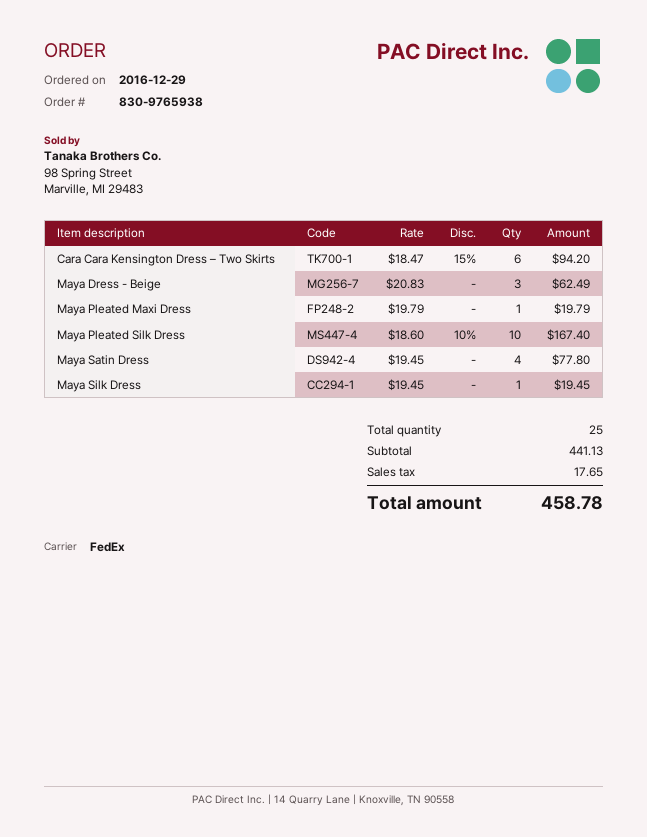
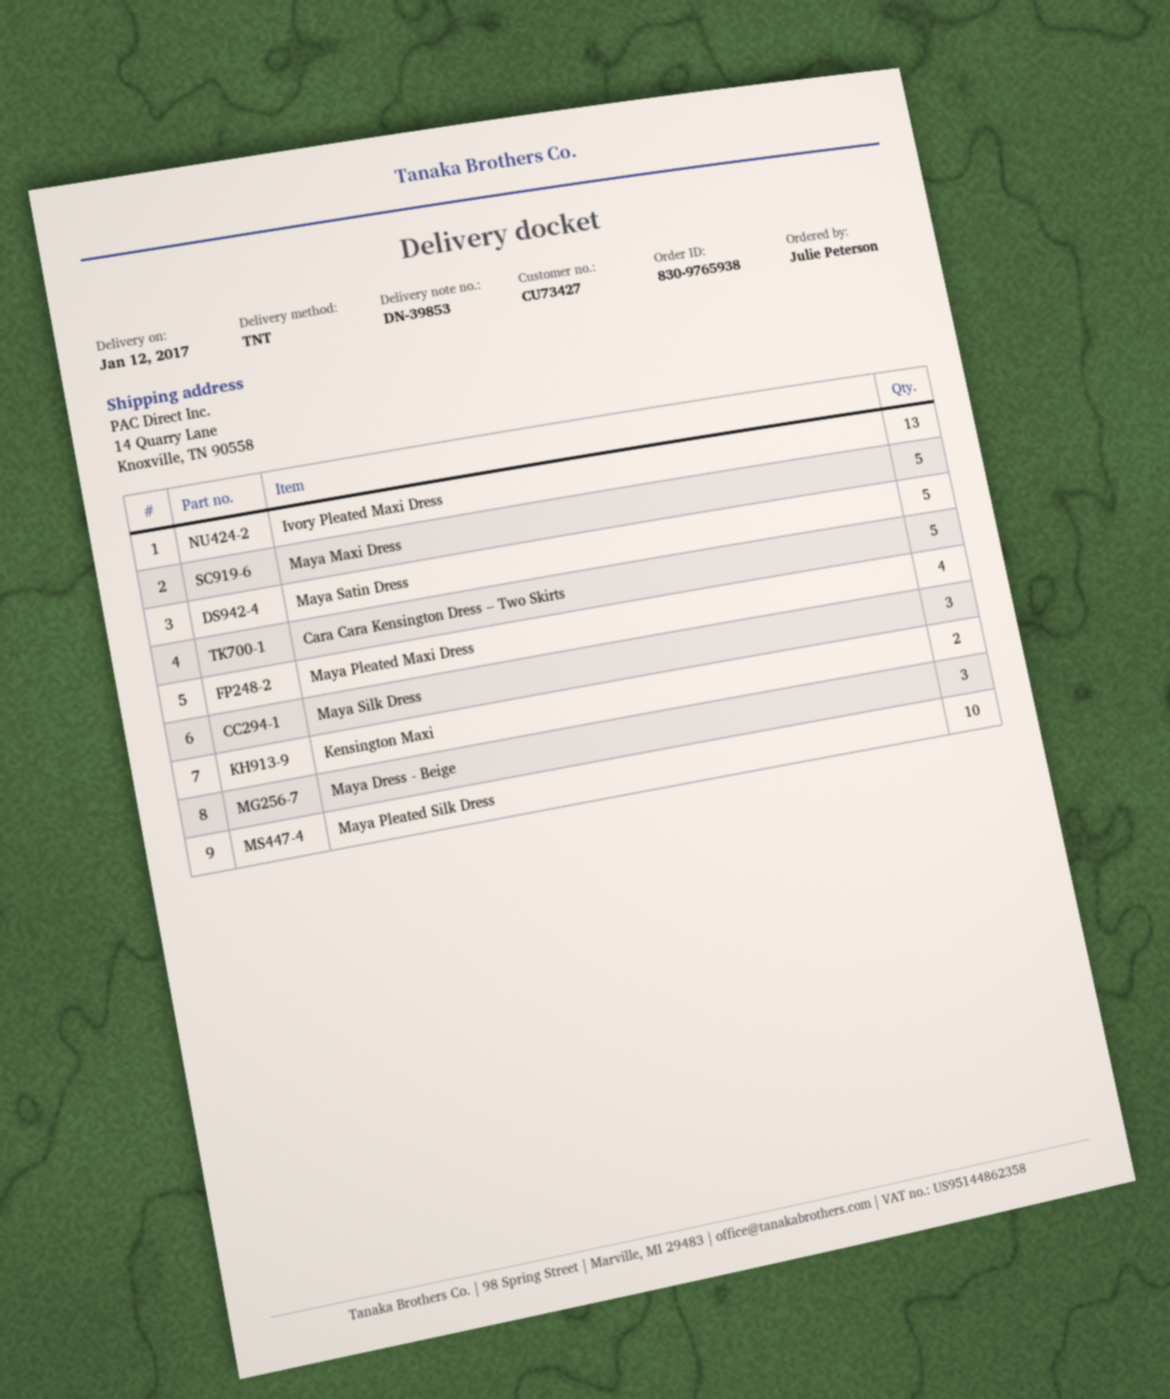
shipping method: FedEx -> TNT
Cara Cara Kensington Dress – Two Skirts: 6 -> 5
Maya Pleated Maxi Dress: 1 -> 4
Maya Satin Dress: 4 -> 5
Maya Silk Dress: 1 -> 3
Ivory Pleated Maxi Dress: none -> 13
Maya Maxi Dress: none -> 5
Kensington Maxi: none -> 2

